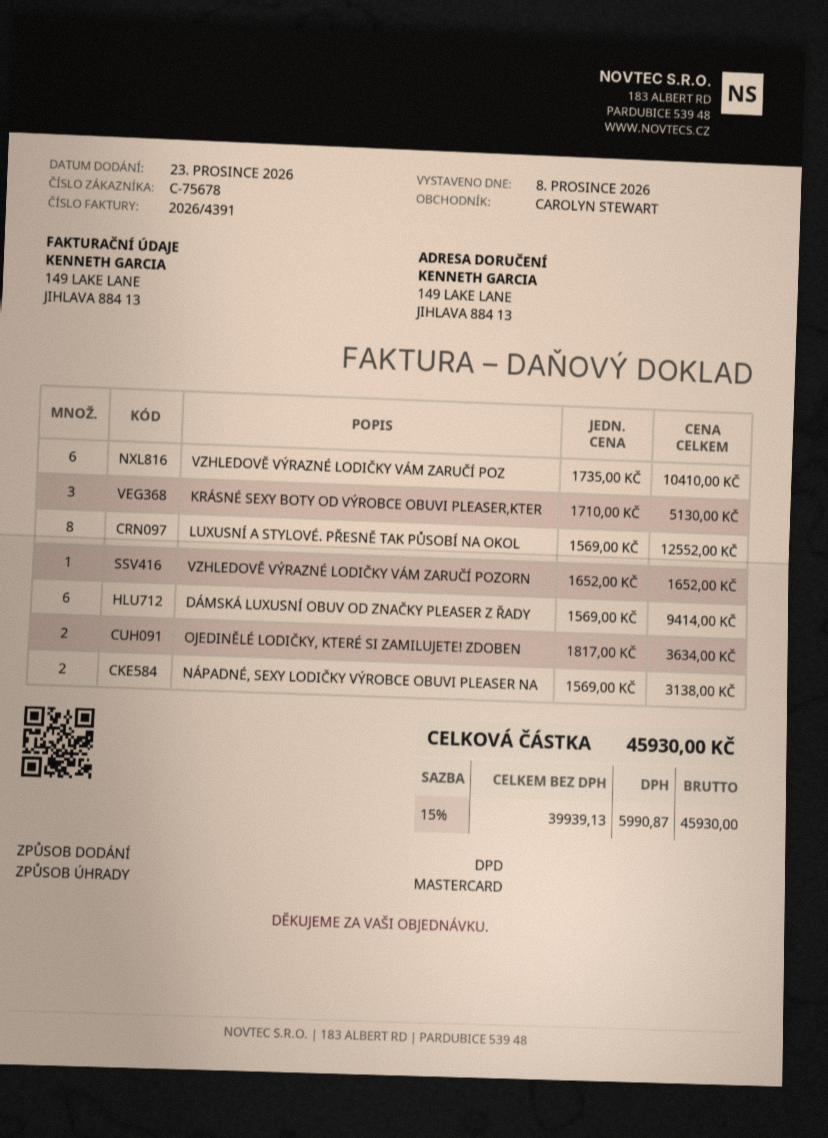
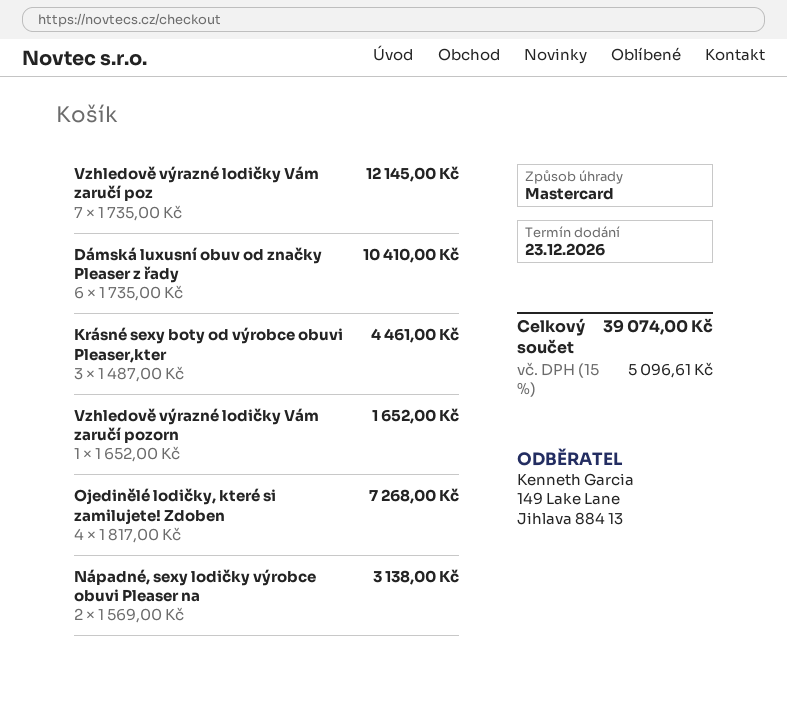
VZHLEDOVĚ VÝRAZNÉ LODIČKY VÁM ZARUČÍ POZ: 6 x 1735.00 = 10410.00 -> 7 x 1735.00 = 12145.00
KRÁSNÉ SEXY BOTY OD VÝROBCE OBUVI PLEASER,KTER: 3 x 1710.00 = 5130.00 -> 3 x 1487.00 = 4461.00
LUXUSNÍ A STYLOVÉ. PŘESNĚ TAK PŮSOBÍ NA OKOL: 8 x 1569.00 = 12552.00 -> none
DÁMSKÁ LUXUSNÍ OBUV OD ZNAČKY PLEASER Z ŘADY: 6 x 1569.00 = 9414.00 -> 6 x 1735.00 = 10410.00
OJEDINĚLÉ LODIČKY, KTERÉ SI ZAMILUJETE! ZDOBEN: 2 x 1817.00 = 3634.00 -> 4 x 1817.00 = 7268.00
tax: 15% = 5990.87 -> 15% = 5096.61
total: 45930.00 -> 39074.00

